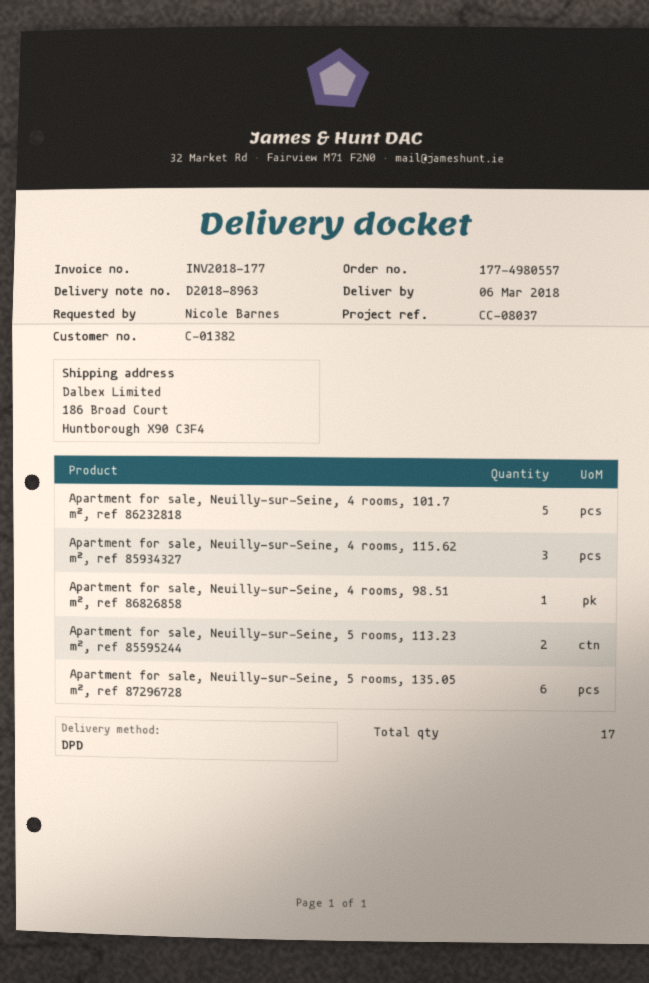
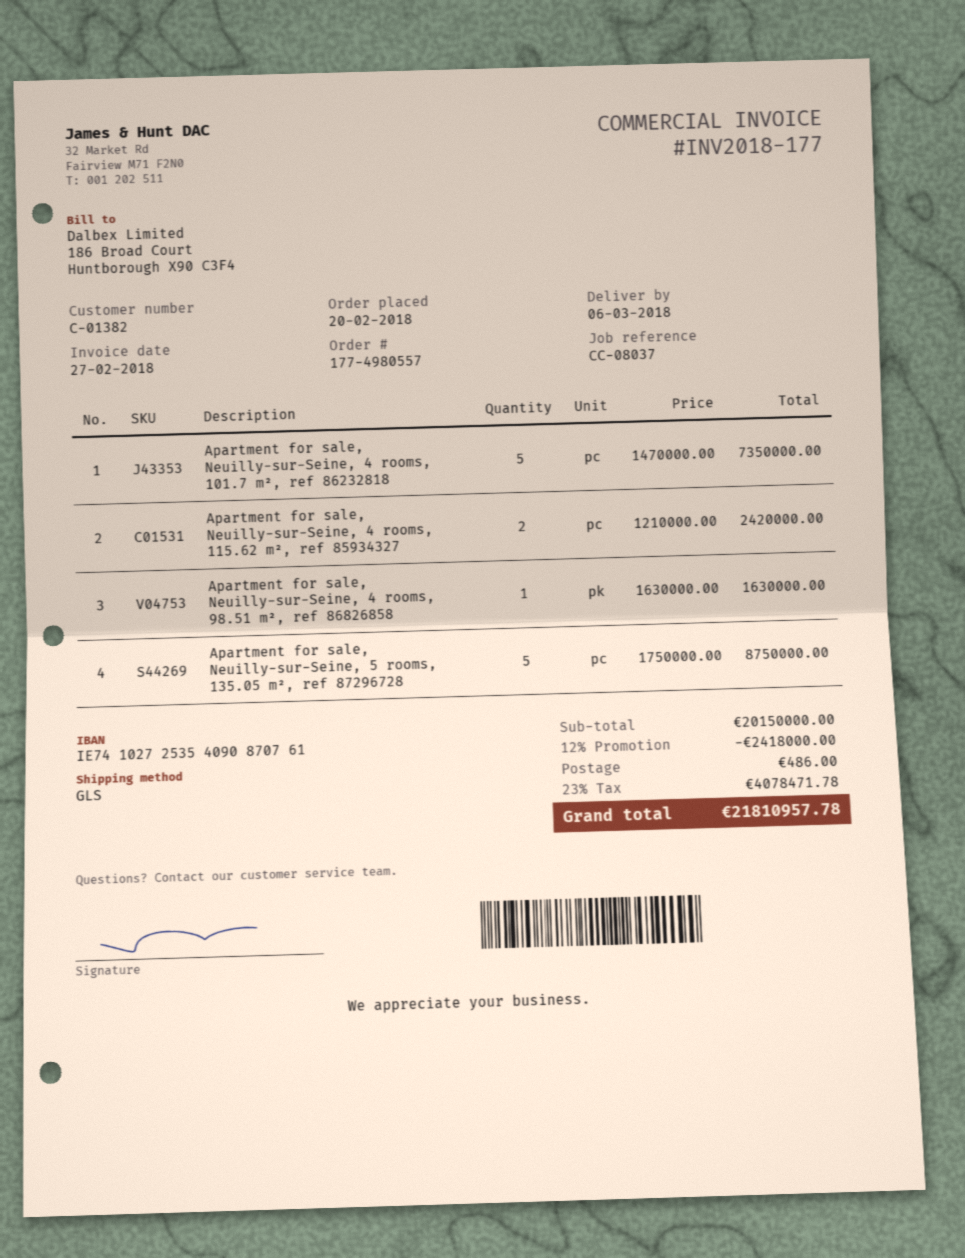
shipping method: DPD -> GLS
Apartment for sale, Neuilly-sur-Seine, 4 rooms, 115.62 m², ref 85934327: 3 -> 2
Apartment for sale, Neuilly-sur-Seine, 5 rooms, 113.23 m², ref 85595244: 2 -> none
Apartment for sale, Neuilly-sur-Seine, 5 rooms, 135.05 m², ref 87296728: 6 -> 5

